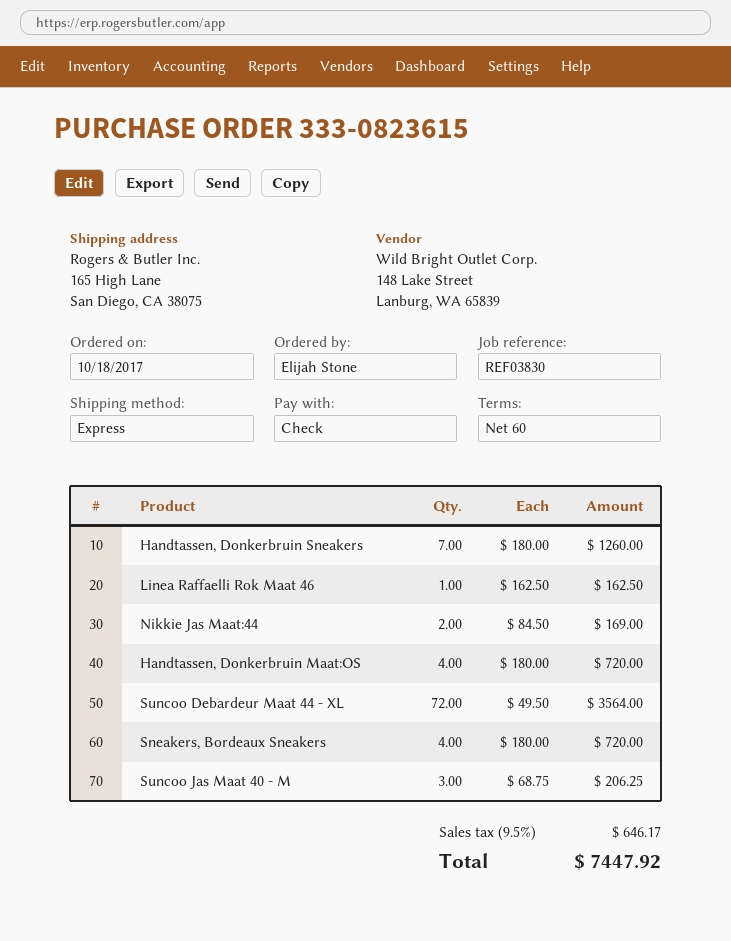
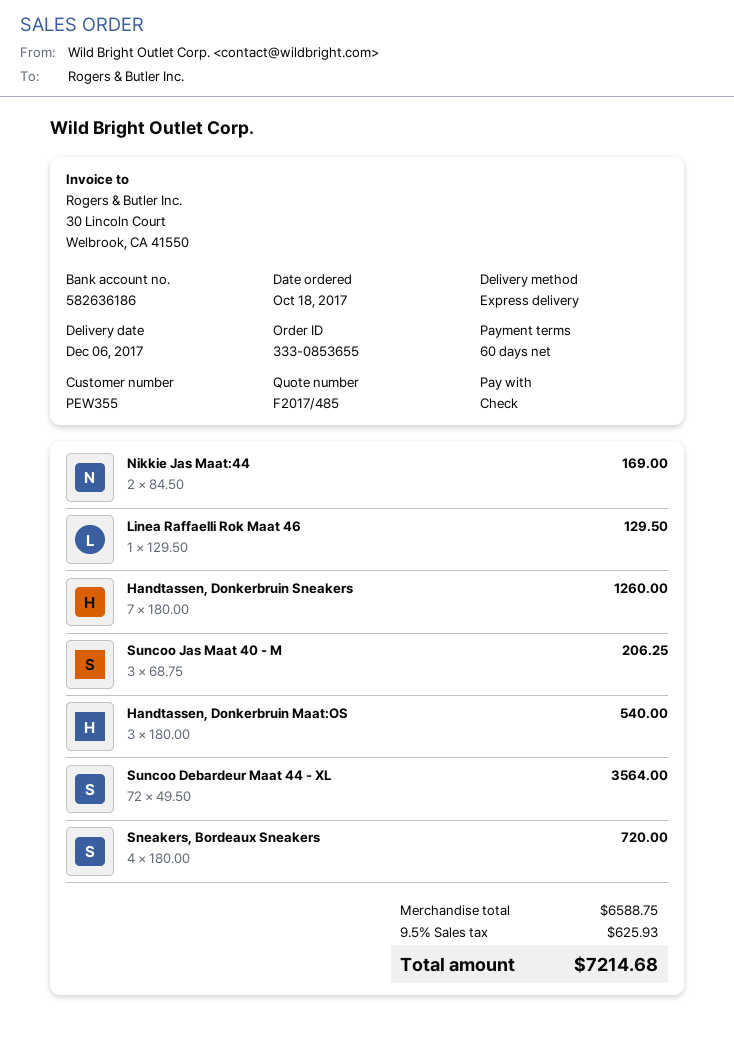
order number: 333-0823615 -> 333-0853655
Linea Raffaelli Rok Maat 46: 1 x 162.50 = 162.50 -> 1 x 129.50 = 129.50
Handtassen, Donkerbruin Maat:OS: 4 x 180.00 = 720.00 -> 3 x 180.00 = 540.00
tax: 9.5% = 646.17 -> 9.5% = 625.93
total: 7447.92 -> 7214.68

